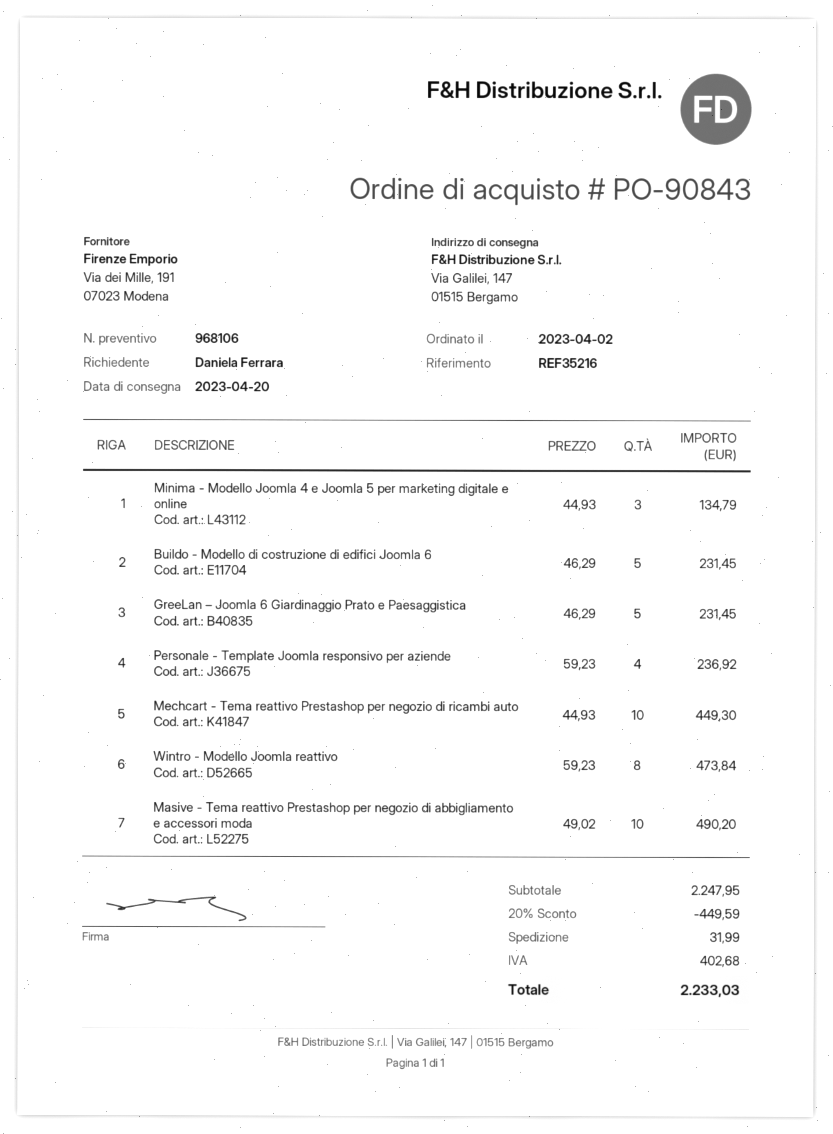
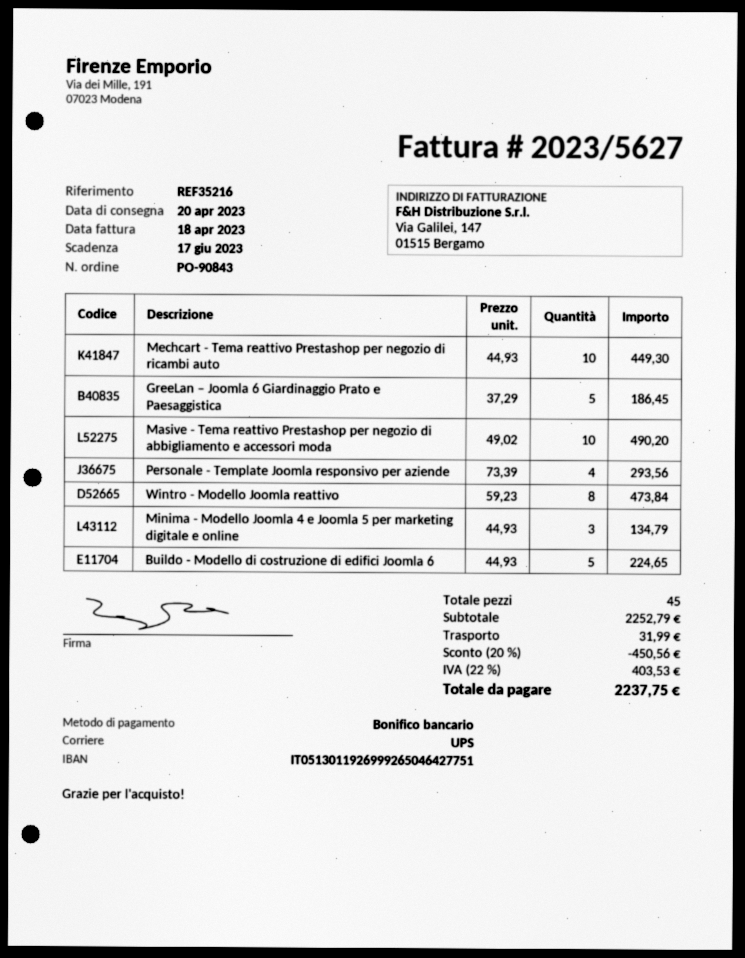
Buildo - Modello di costruzione di edifici Joomla 6: 5 x 46.29 = 231.45 -> 5 x 44.93 = 224.65
GreeLan – Joomla 6 Giardinaggio Prato e Paesaggistica: 5 x 46.29 = 231.45 -> 5 x 37.29 = 186.45
Personale - Template Joomla responsivo per aziende: 4 x 59.23 = 236.92 -> 4 x 73.39 = 293.56
subtotal: 2247.95 -> 2252.79
discount: 20% = 449.59 -> 20% = 450.56
tax: 402.68 -> 403.53
total: 2233.03 -> 2237.75

